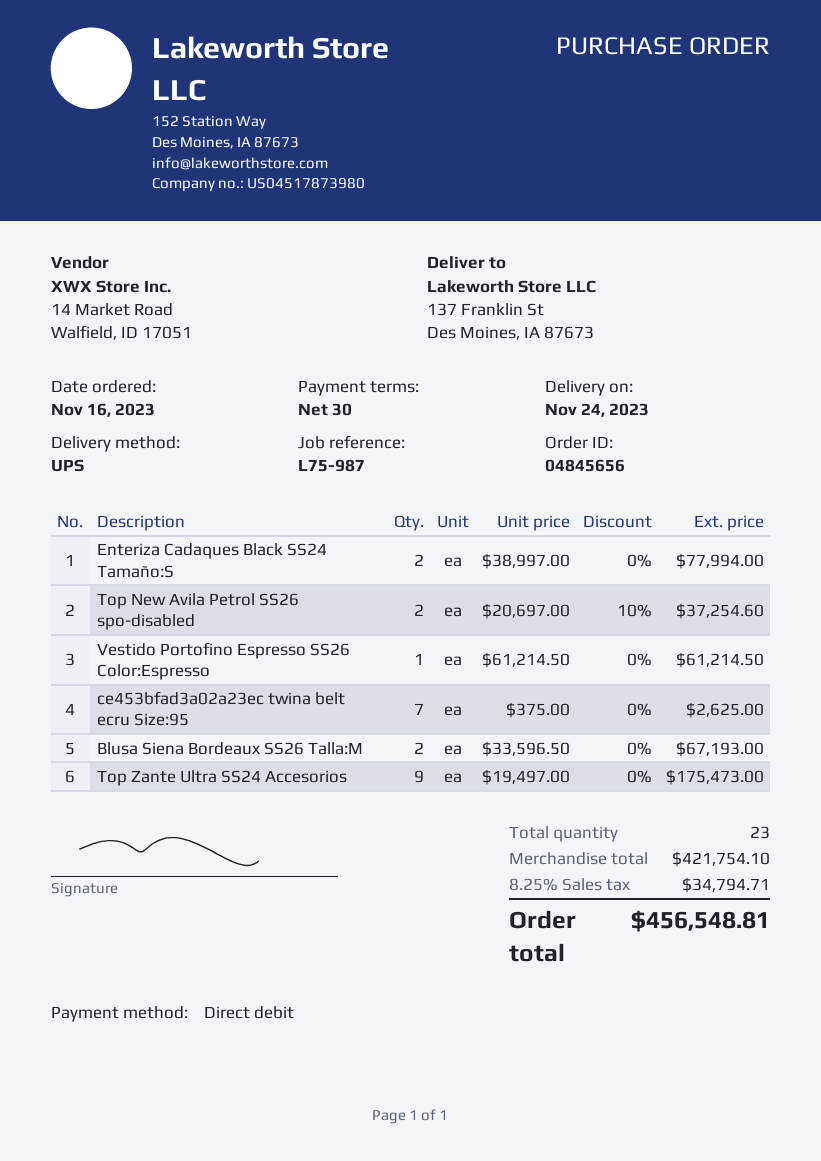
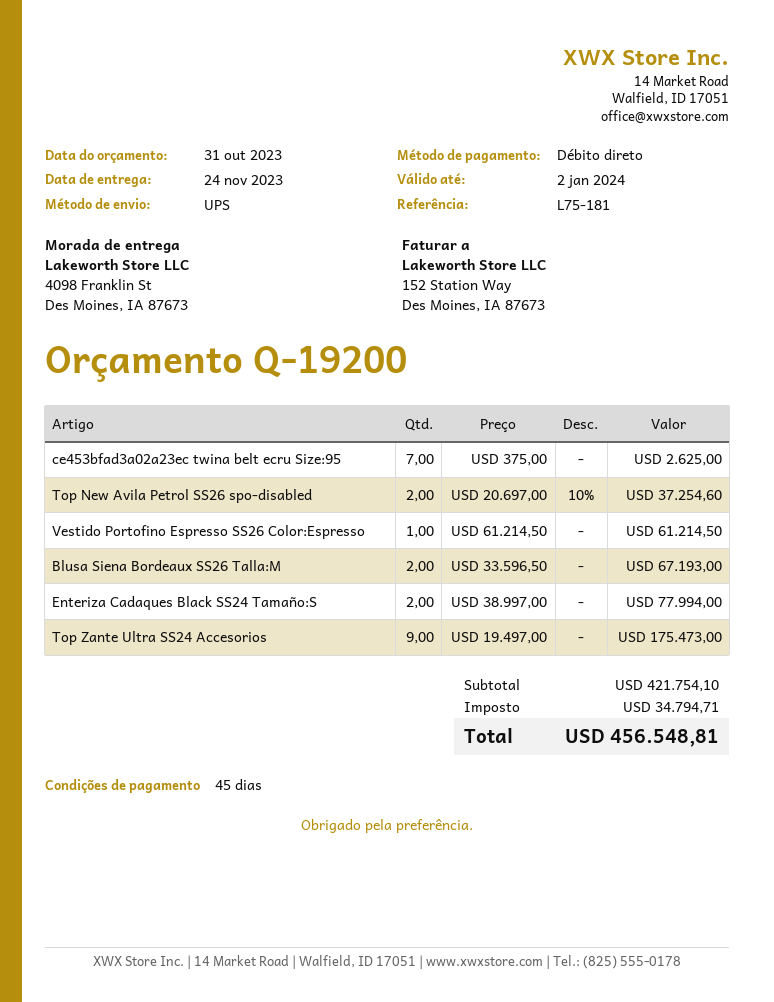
payment terms: 30 days -> 45 days
reference: L75-987 -> L75-181
ship to: 137 Franklin St, Des Moines, IA 87673 -> 4098 Franklin St, Des Moines, IA 87673

